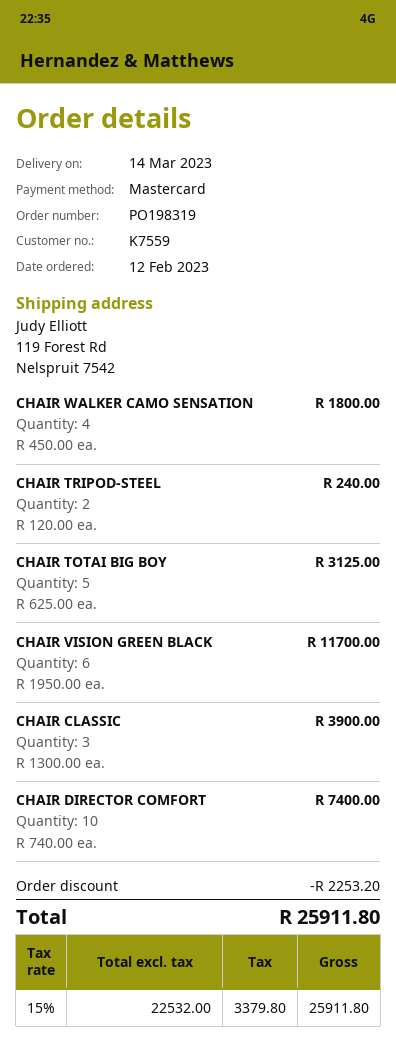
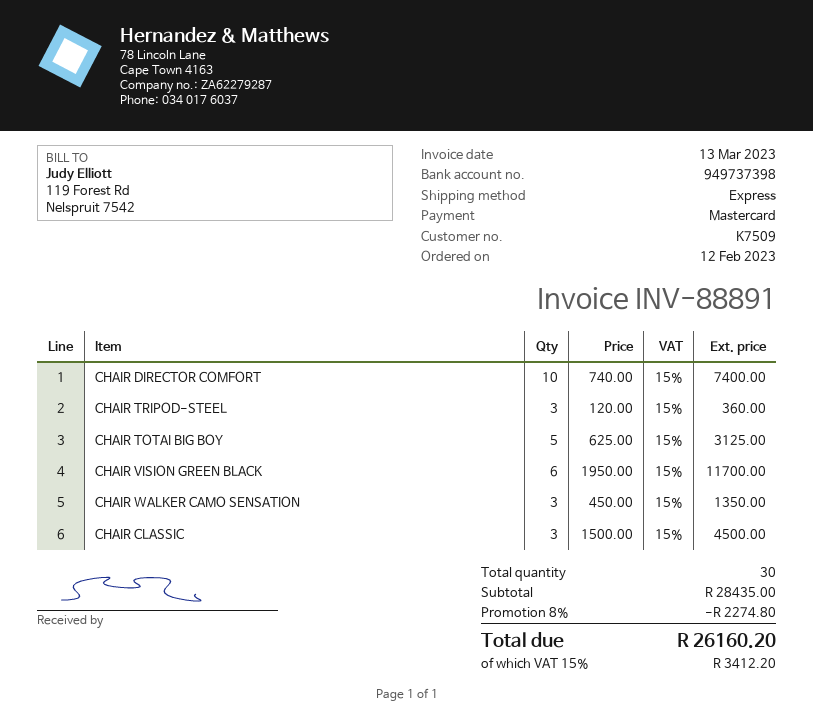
customer number: K7559 -> K7509
CHAIR WALKER CAMO SENSATION: 4 x 450.00 = 1800.00 -> 3 x 450.00 = 1350.00
CHAIR TRIPOD-STEEL: 2 x 120.00 = 240.00 -> 3 x 120.00 = 360.00
CHAIR CLASSIC: 3 x 1300.00 = 3900.00 -> 3 x 1500.00 = 4500.00
discount: 2253.20 -> 2274.80
tax: 15% = 3379.80 -> 15% = 3412.20
total: 25911.80 -> 26160.20

